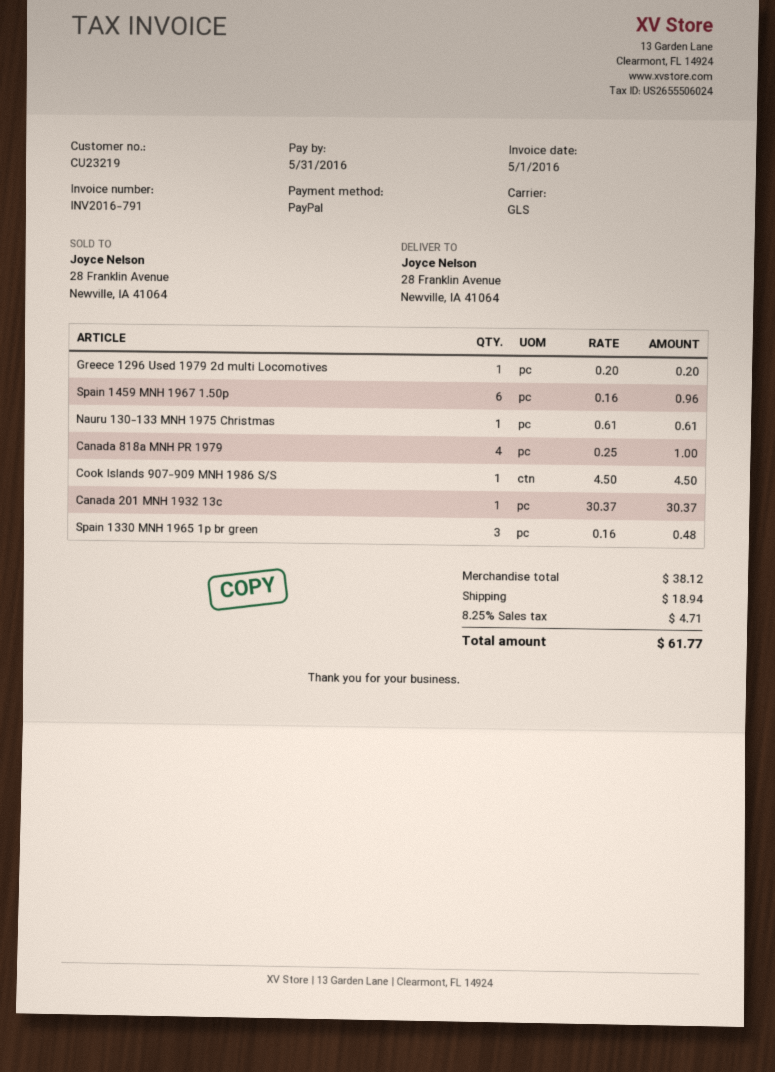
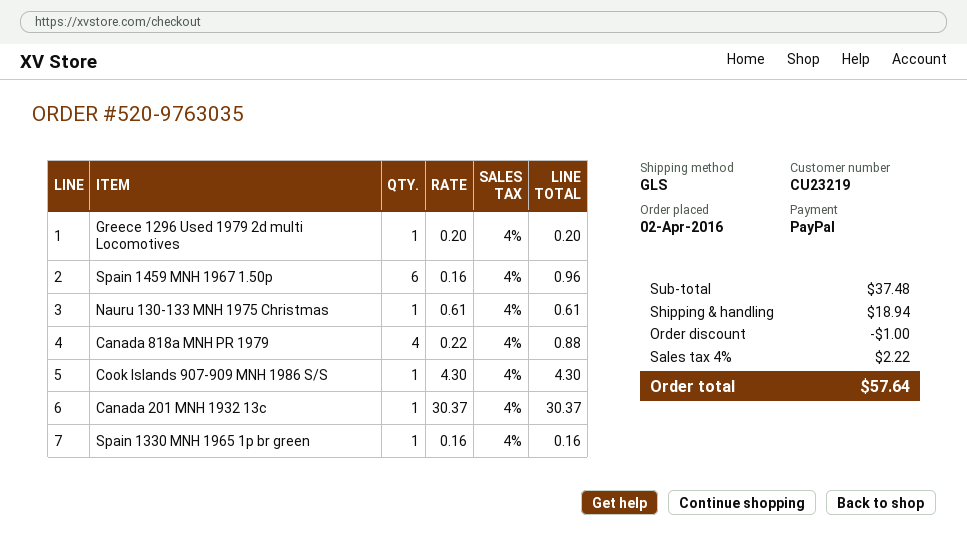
Canada 818a MNH PR 1979: 4 x 0.25 = 1.00 -> 4 x 0.22 = 0.88
Cook Islands 907-909 MNH 1986 S/S: 1 x 4.50 = 4.50 -> 1 x 4.30 = 4.30
Spain 1330 MNH 1965 1p br green: 3 x 0.16 = 0.48 -> 1 x 0.16 = 0.16
subtotal: 38.12 -> 37.48
discount: none -> 1.00
tax: 8.25% = 4.71 -> 4% = 2.22
total: 61.77 -> 57.64

